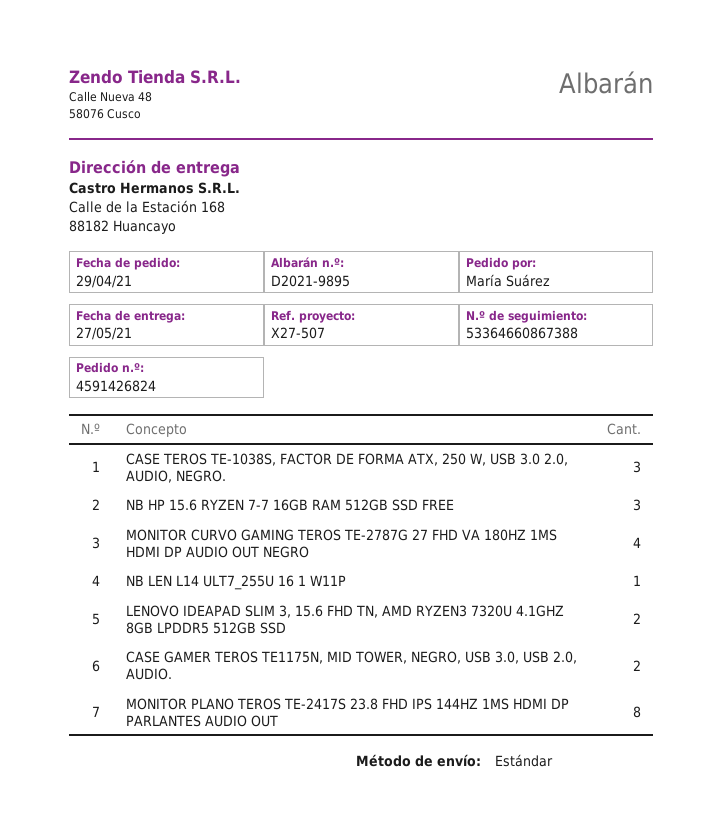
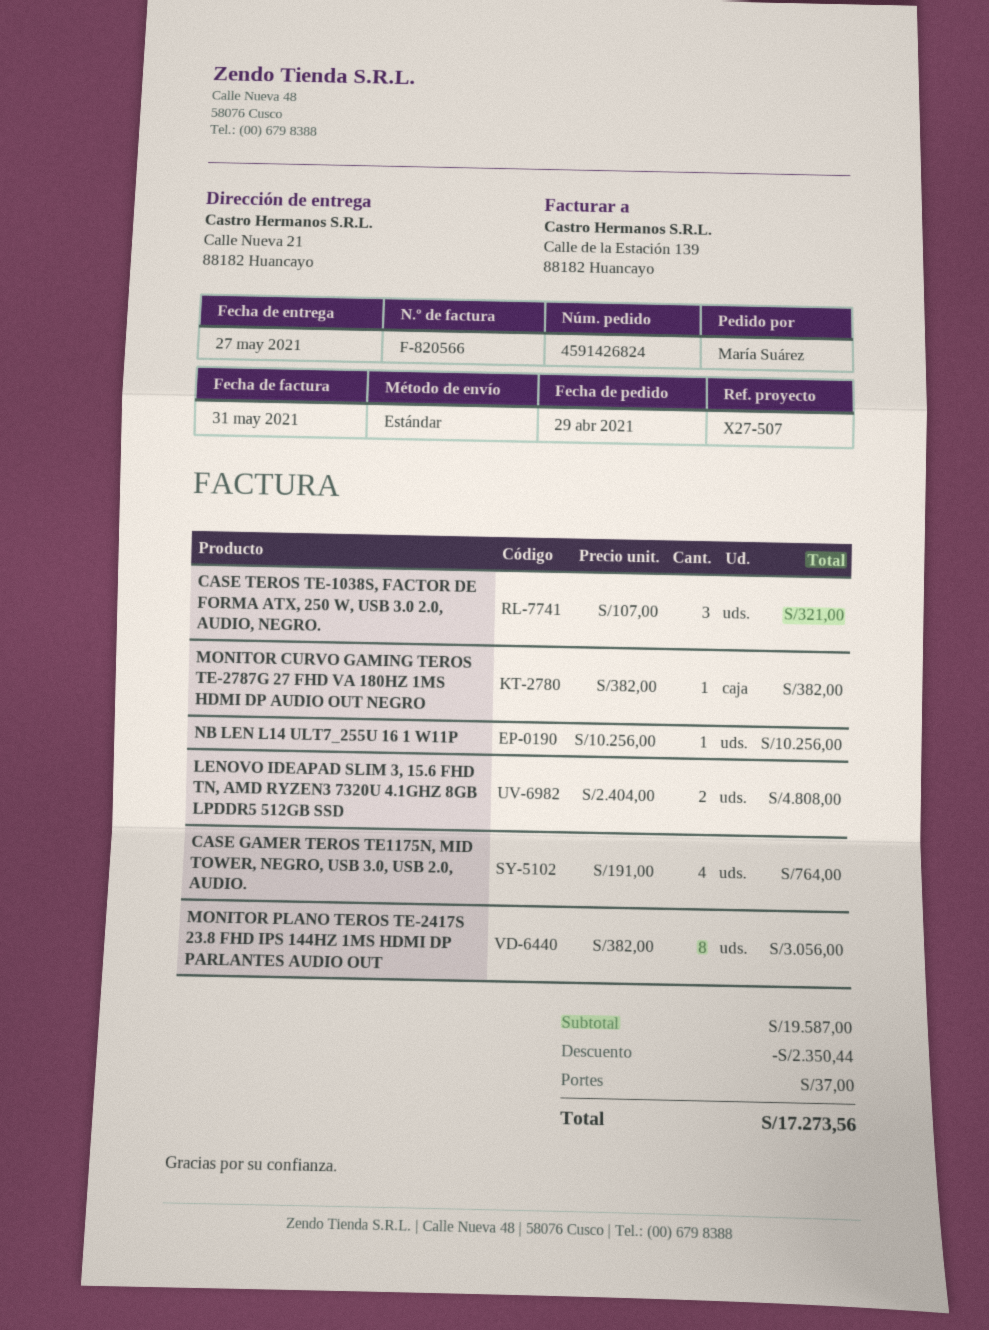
ship to: Calle de la Estación 168, 88182 Huancayo -> Calle Nueva 21, 88182 Huancayo
NB HP 15.6 RYZEN 7-7 16GB RAM 512GB SSD FREE: 3 -> none
MONITOR CURVO GAMING TEROS TE-2787G 27 FHD VA 180HZ 1MS HDMI DP AUDIO OUT NEGRO: 4 -> 1
CASE GAMER TEROS TE1175N, MID TOWER, NEGRO, USB 3.0, USB 2.0, AUDIO.: 2 -> 4

